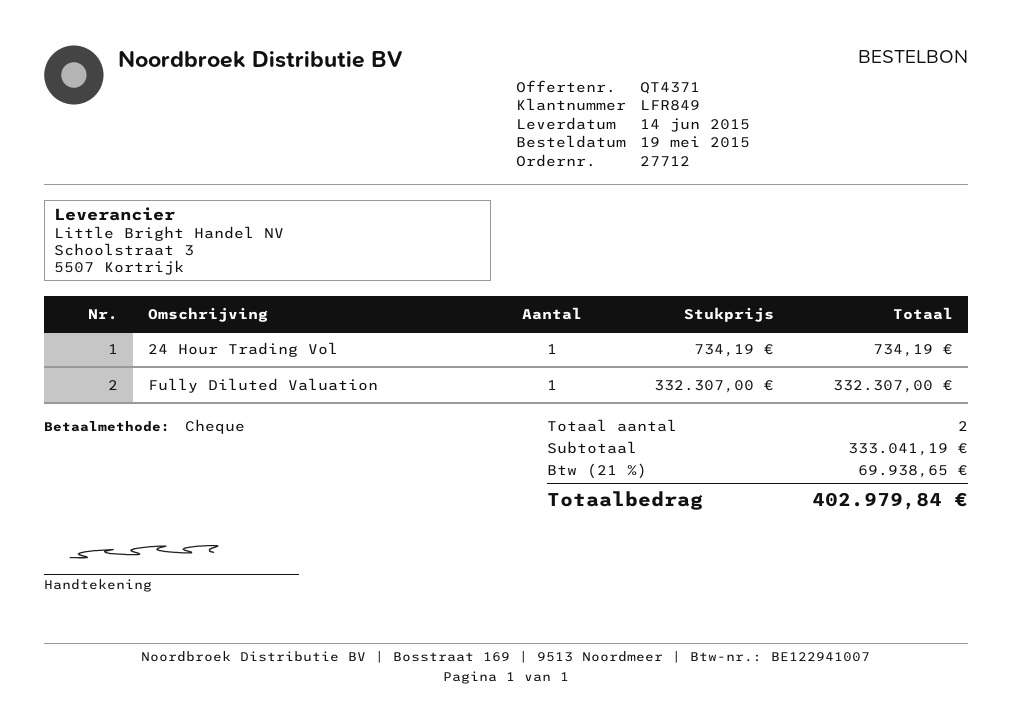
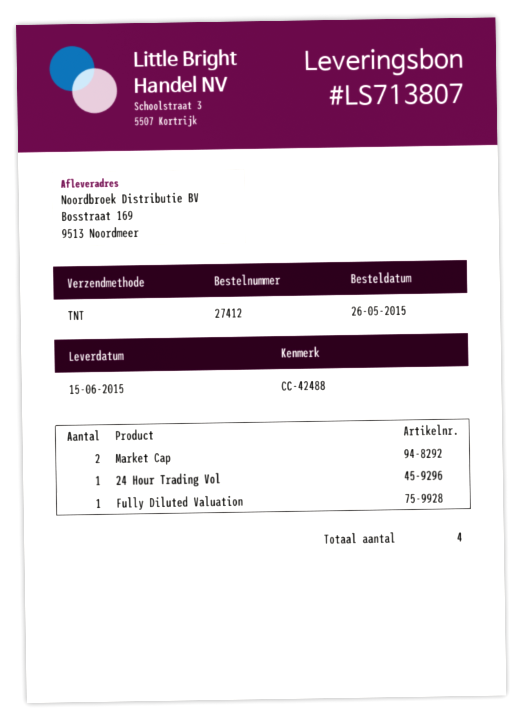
order number: 27712 -> 27412
order date: 2015-05-19 -> 2015-05-26
delivery date: 2015-06-14 -> 2015-06-15
Market Cap: none -> 2
total quantity: 2 -> 4

